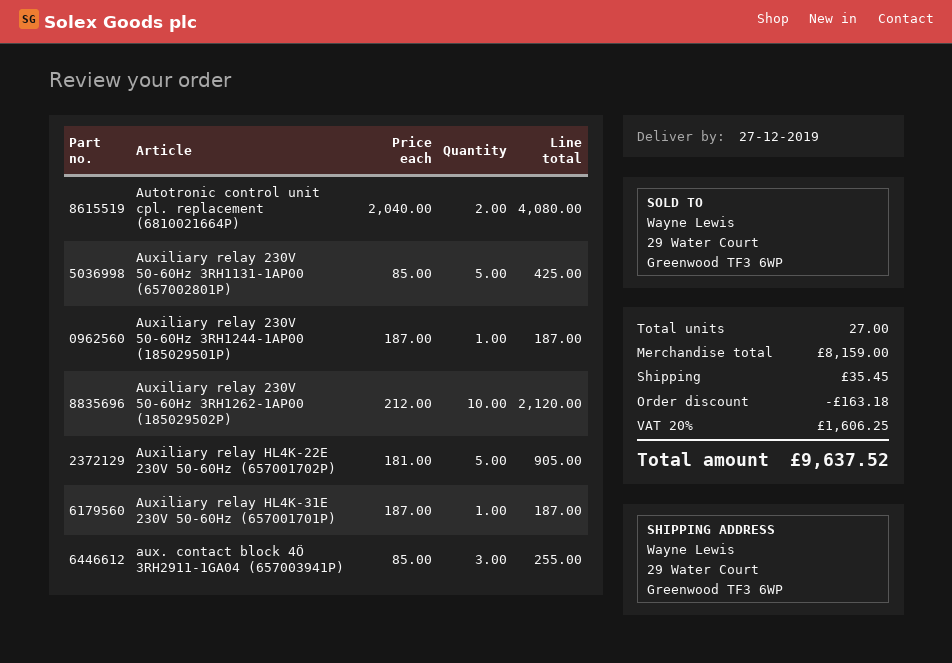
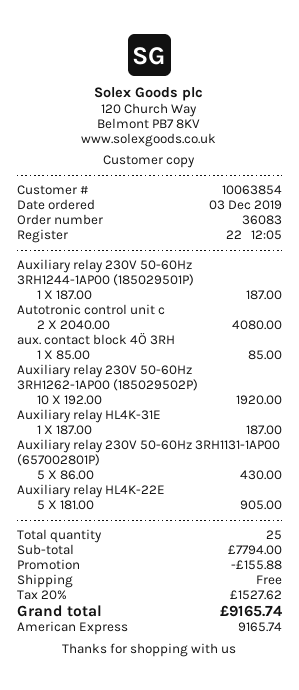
Auxiliary relay 230V 50-60Hz 3RH1131-1AP00 (657002801P): 5 x 85.00 = 425.00 -> 5 x 86.00 = 430.00
Auxiliary relay 230V 50-60Hz 3RH1262-1AP00 (185029502P): 10 x 212.00 = 2120.00 -> 10 x 192.00 = 1920.00
aux. contact block 4Ö 3RH2911-1GA04 (657003941P): 3 x 85.00 = 255.00 -> 1 x 85.00 = 85.00
total quantity: 27 -> 25
subtotal: 8159.00 -> 7794.00
discount: 163.18 -> 155.88
shipping: 35.45 -> 0.00
tax: 20% = 1606.25 -> 20% = 1527.62
total: 9637.52 -> 9165.74

